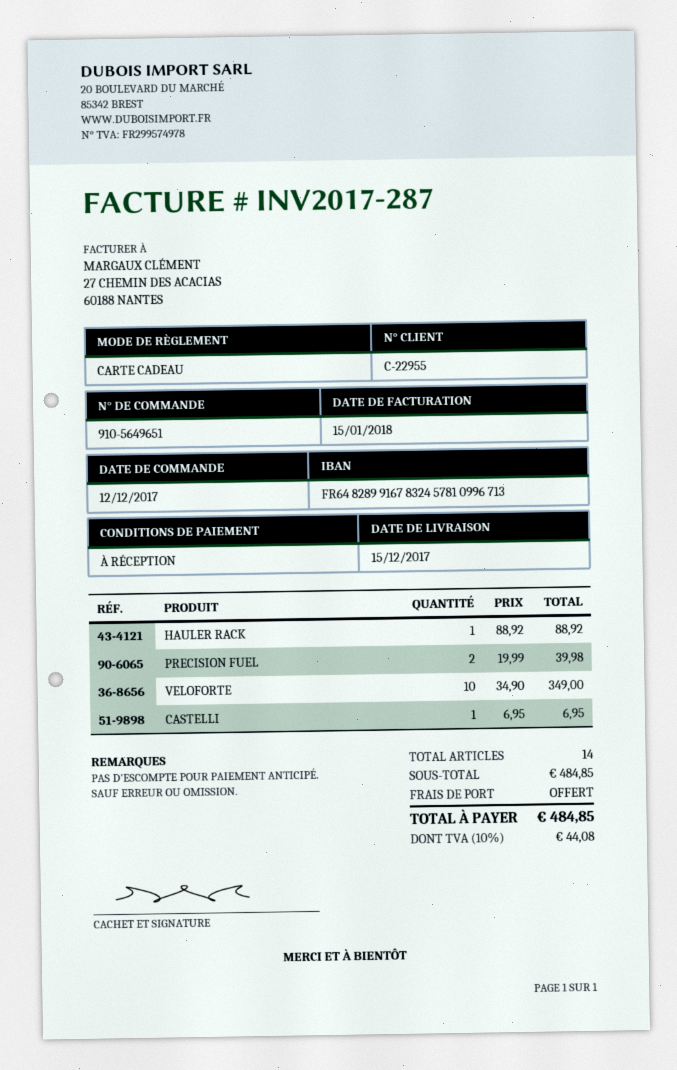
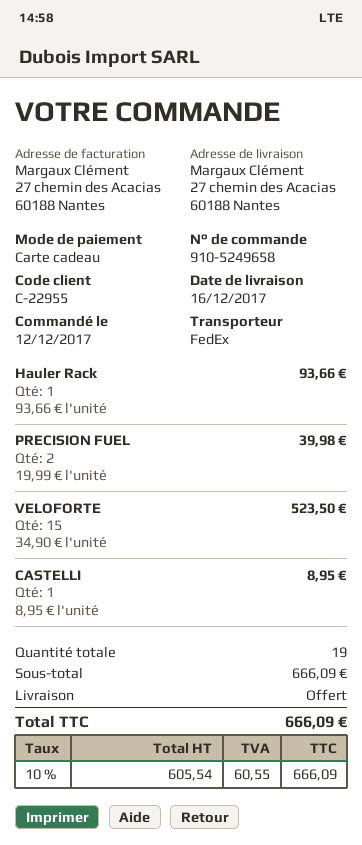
order number: 910-5649651 -> 910-5249658
delivery date: 2017-12-15 -> 2017-12-16
HAULER RACK: 1 x 88.92 = 88.92 -> 1 x 93.66 = 93.66
VELOFORTE: 10 x 34.90 = 349.00 -> 15 x 34.90 = 523.50
CASTELLI: 1 x 6.95 = 6.95 -> 1 x 8.95 = 8.95
total quantity: 14 -> 19
subtotal: 484.85 -> 666.09
tax: 10% = 44.08 -> 10% = 60.55
total: 484.85 -> 666.09

